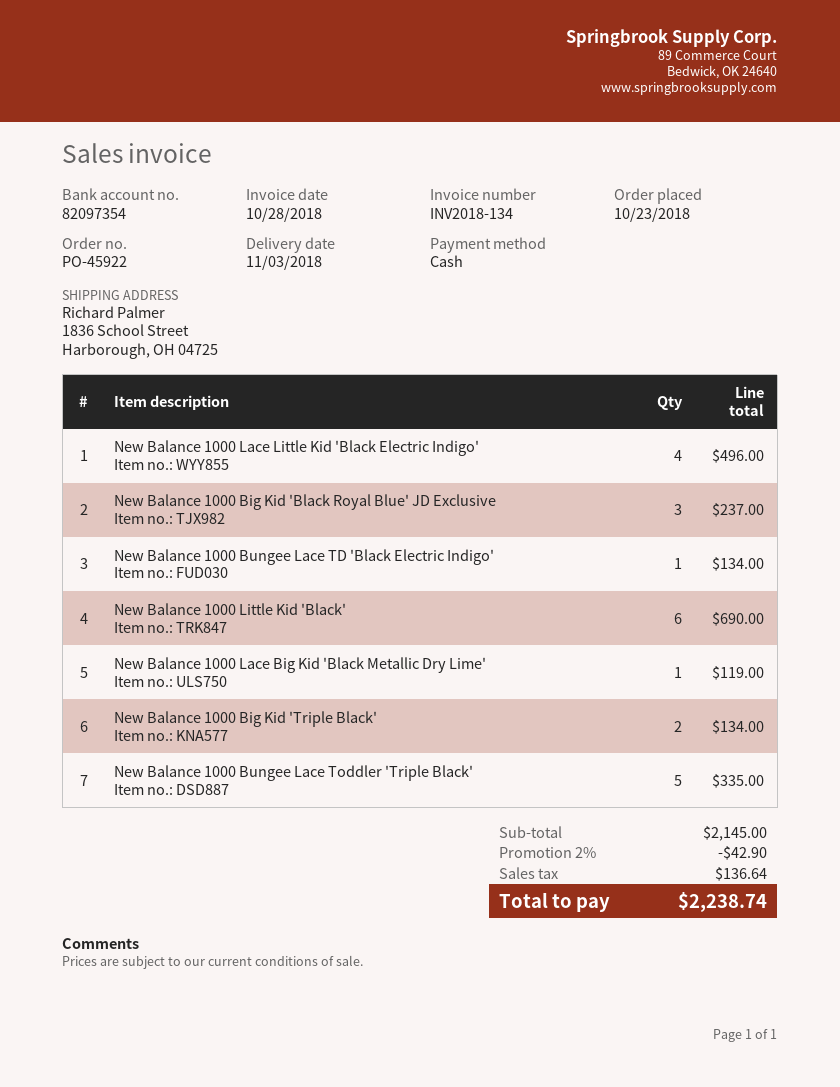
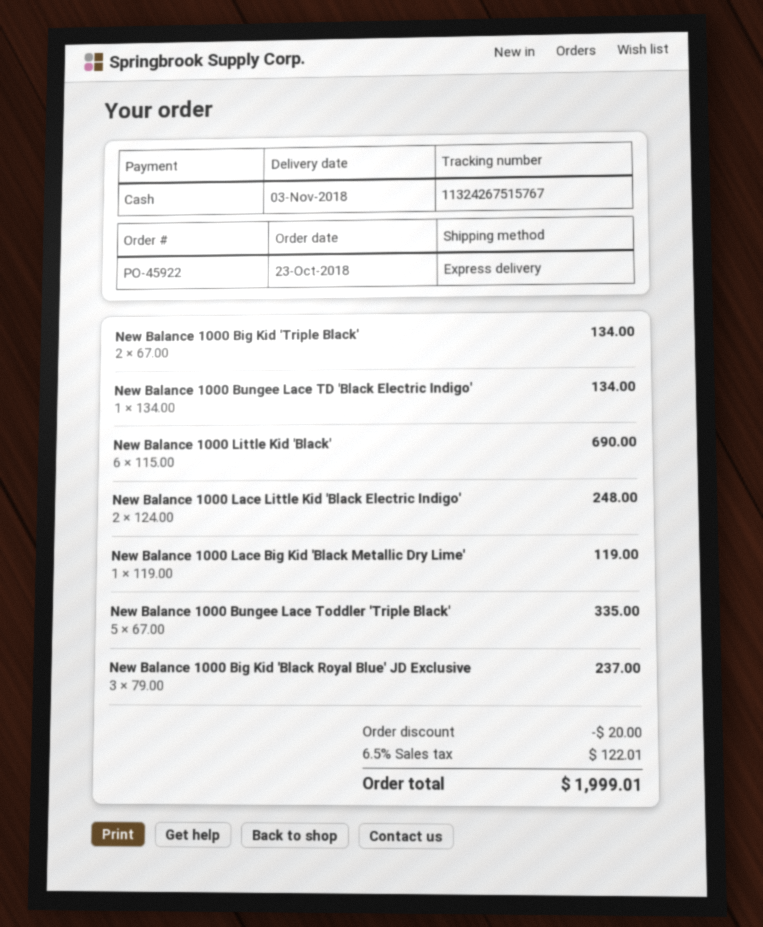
New Balance 1000 Lace Little Kid 'Black Electric Indigo': 4 for 496.00 -> 2 for 248.00
discount: 42.90 -> 20.00
tax: 136.64 -> 122.01
total: 2238.74 -> 1999.01

